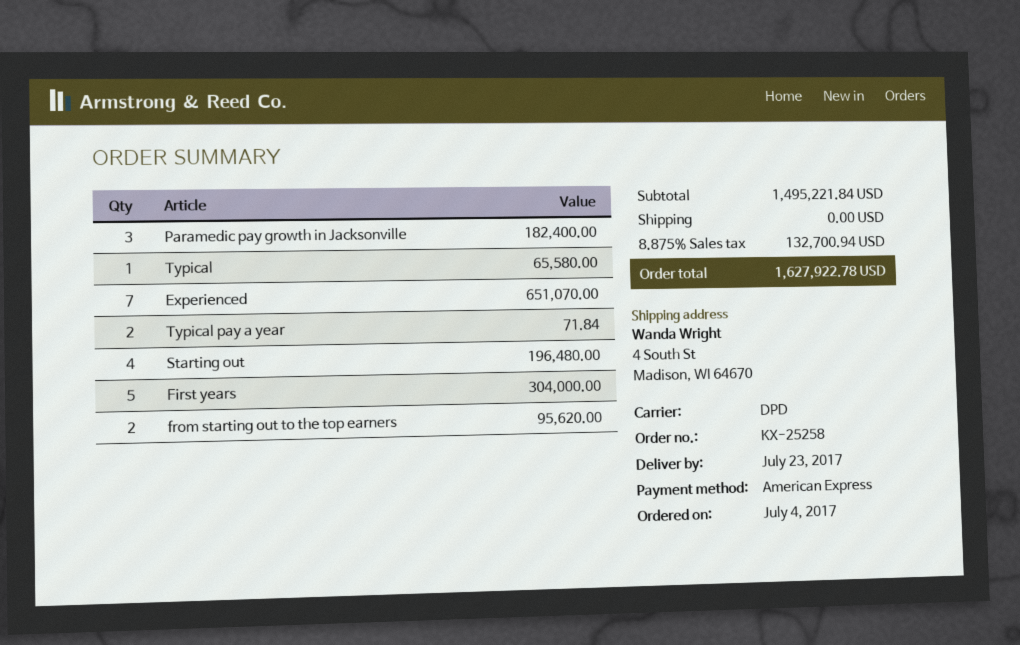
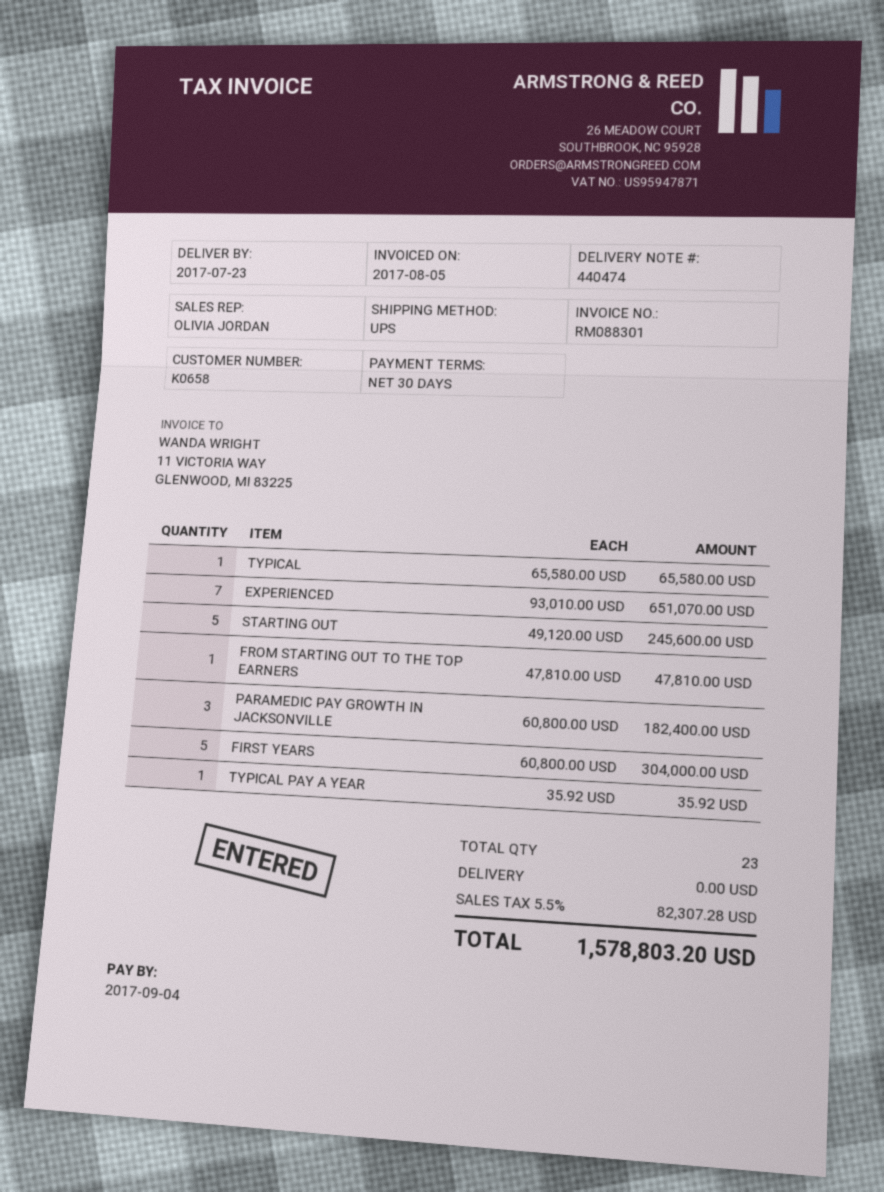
shipping method: DPD -> UPS
Typical pay a year: 2 for 71.84 -> 1 for 35.92
Starting out: 4 for 196480.00 -> 5 for 245600.00
from starting out to the top earners: 2 for 95620.00 -> 1 for 47810.00
tax: 8.875% = 132700.94 -> 5.5% = 82307.28
total: 1627922.78 -> 1578803.20

